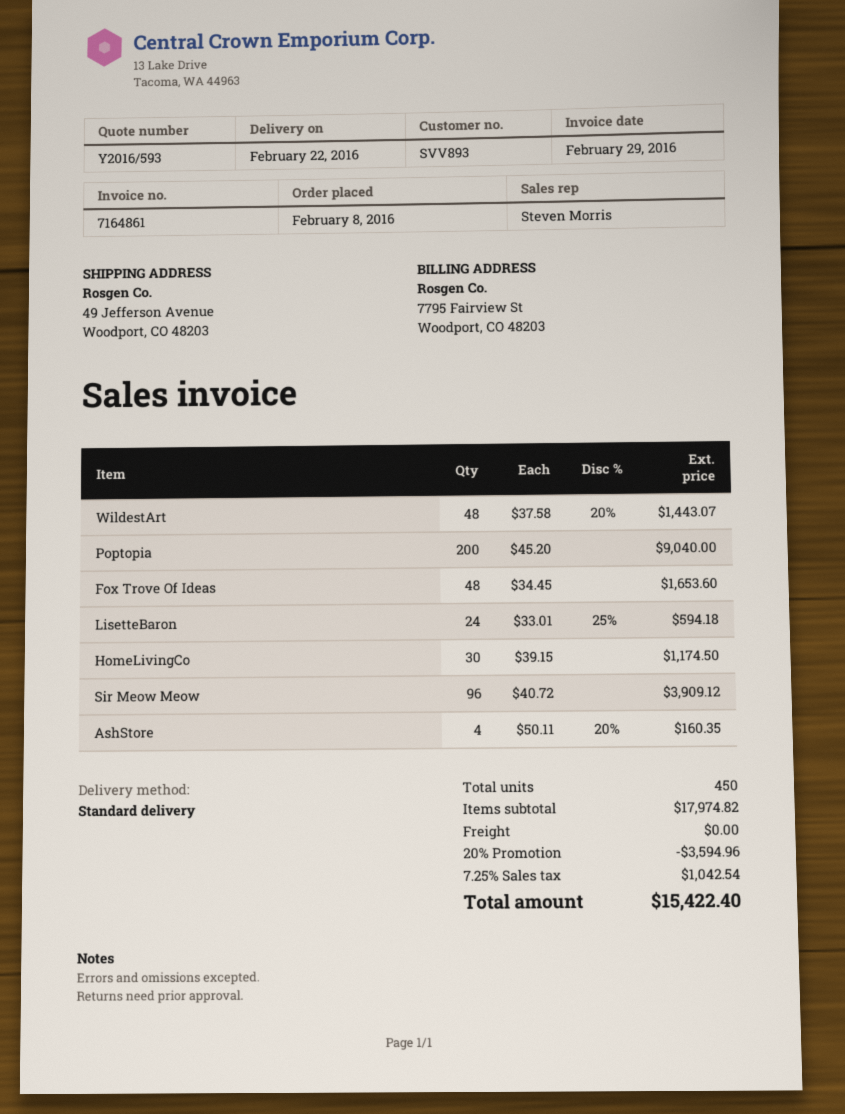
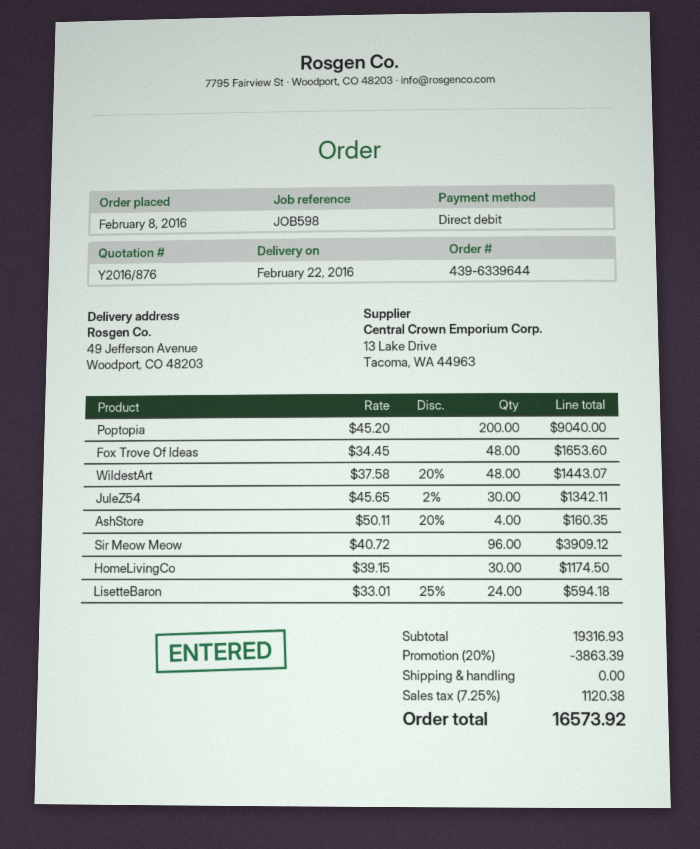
quote number: Y2016/593 -> Y2016/876
JuleZ54: none -> 30 x 45.65 - 2% = 1342.11
subtotal: 17974.82 -> 19316.93
discount: 20% = 3594.96 -> 20% = 3863.39
tax: 7.25% = 1042.54 -> 7.25% = 1120.38
total: 15422.40 -> 16573.92

